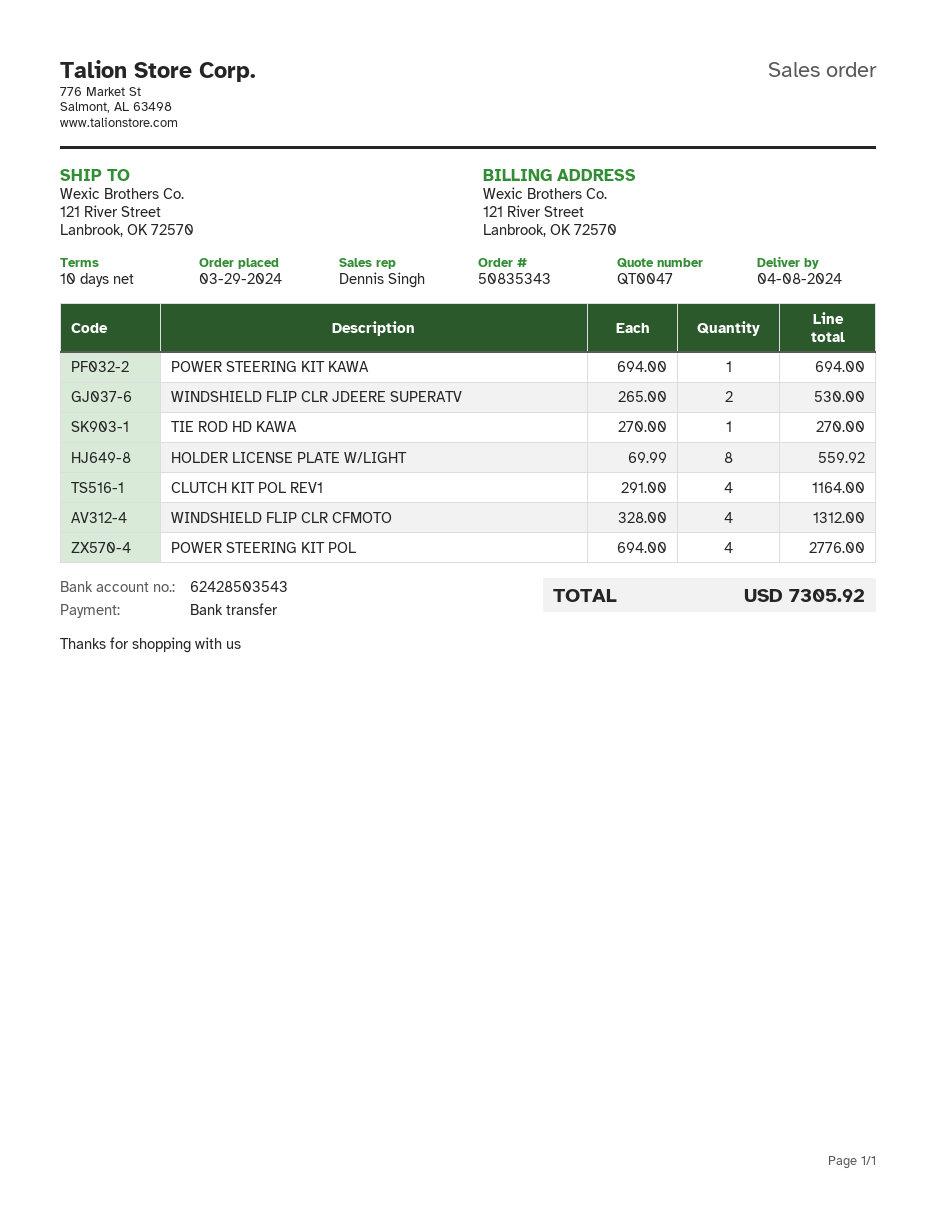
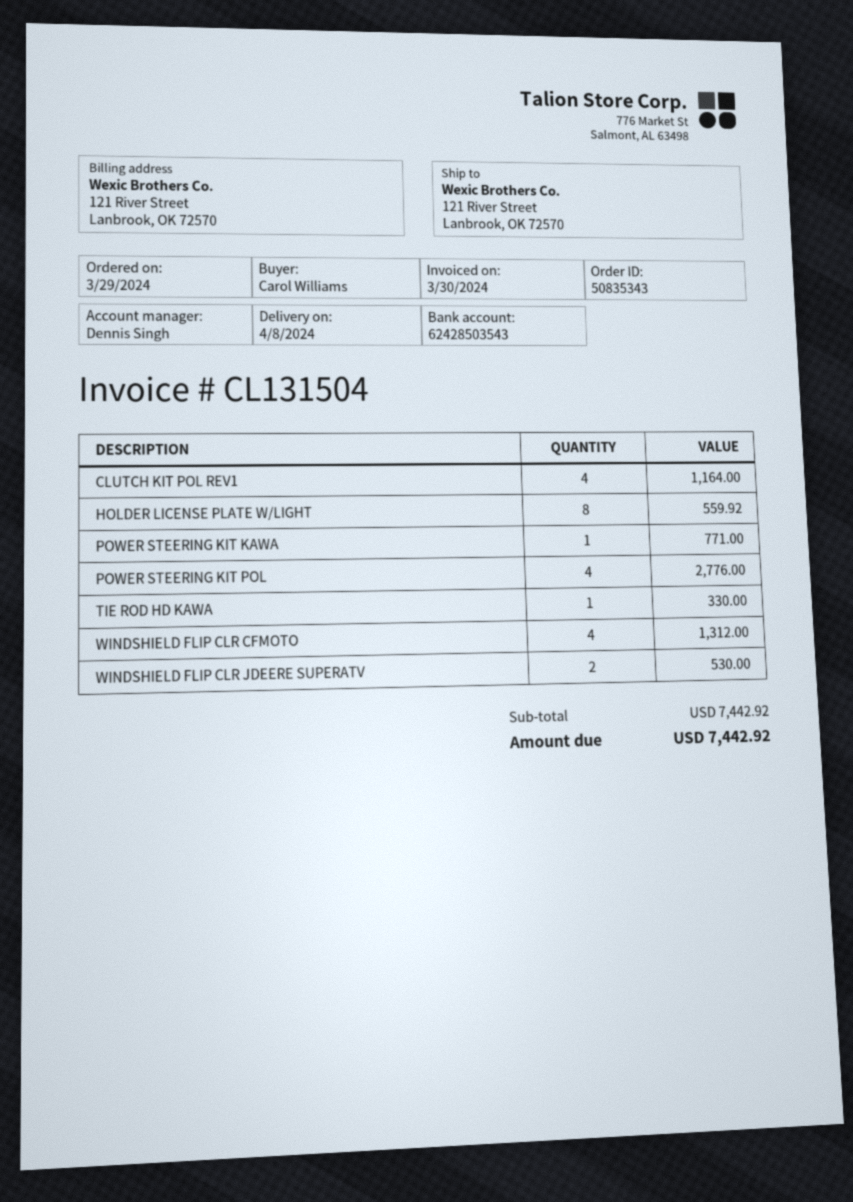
POWER STEERING KIT KAWA: 1 for 694.00 -> 1 for 771.00
TIE ROD HD KAWA: 1 for 270.00 -> 1 for 330.00
total: 7305.92 -> 7442.92

